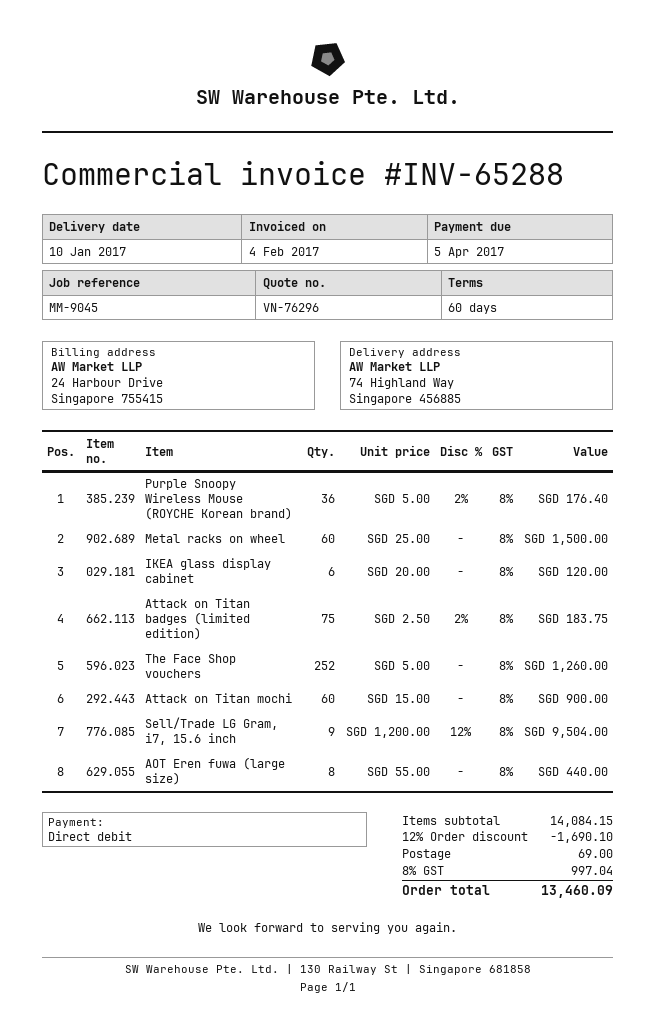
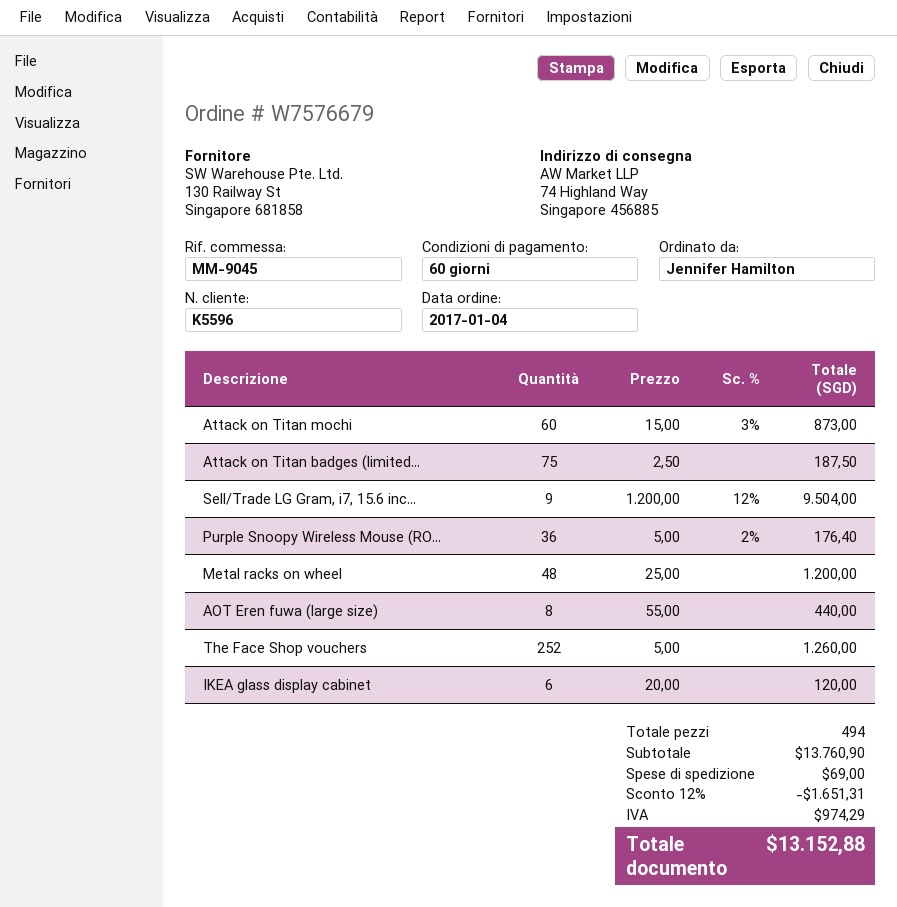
Metal racks on wheel: 60 x 25.00 = 1500.00 -> 48 x 25.00 = 1200.00
Attack on Titan badges (limited edition): 75 x 2.50 - 2% = 183.75 -> 75 x 2.50 = 187.50
Attack on Titan mochi: 60 x 15.00 = 900.00 -> 60 x 15.00 - 3% = 873.00
subtotal: 14084.15 -> 13760.90
discount: 12% = 1690.10 -> 12% = 1651.31
tax: 997.04 -> 974.29
total: 13460.09 -> 13152.88

